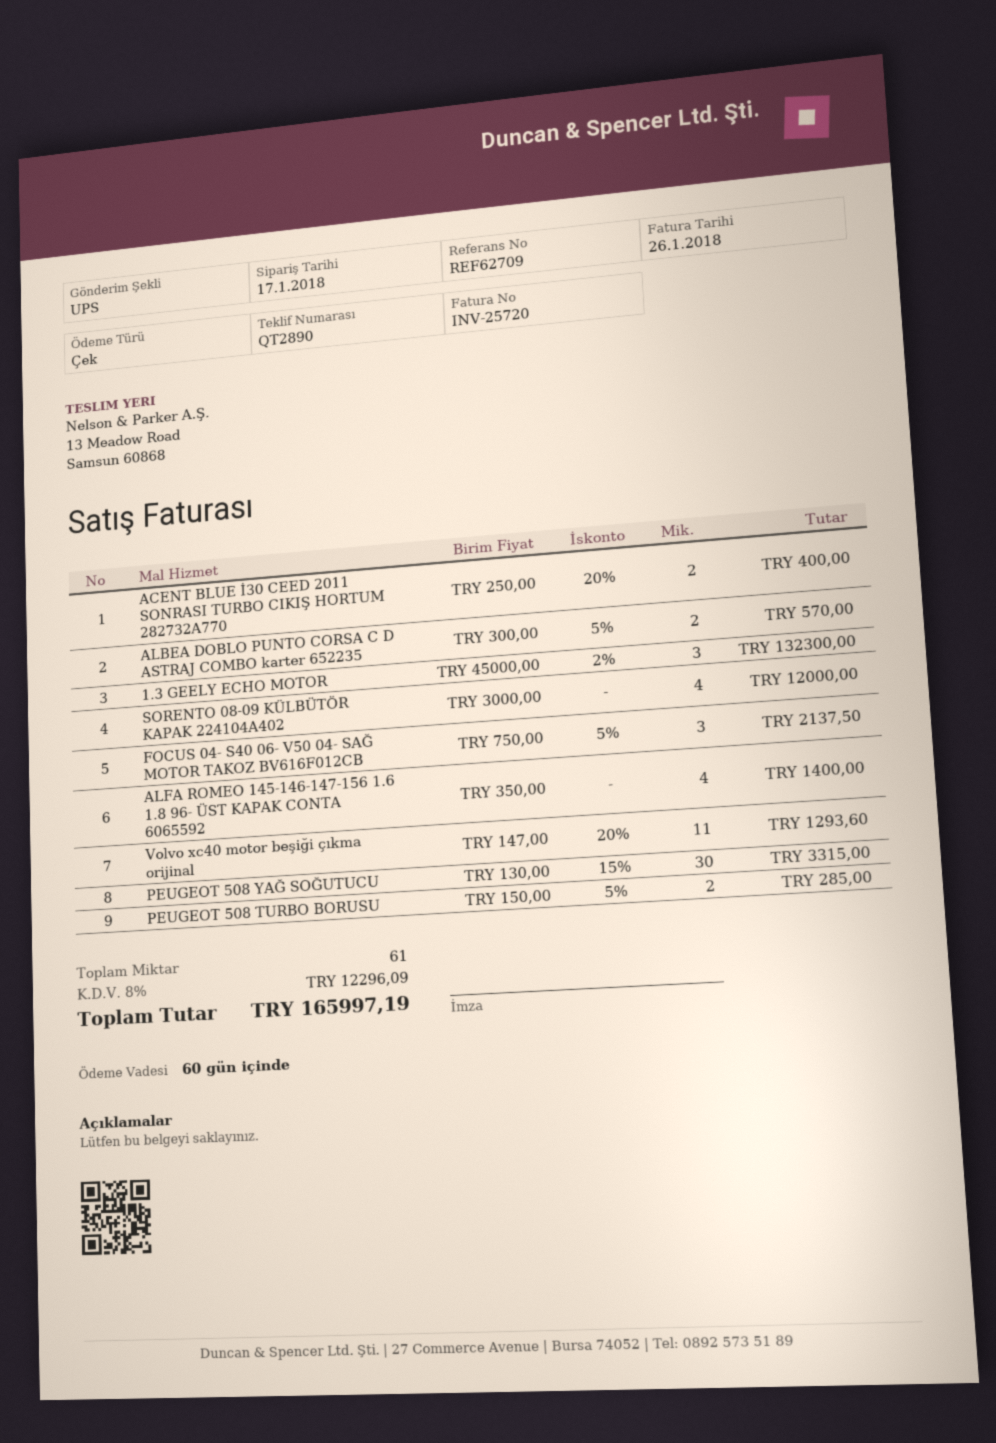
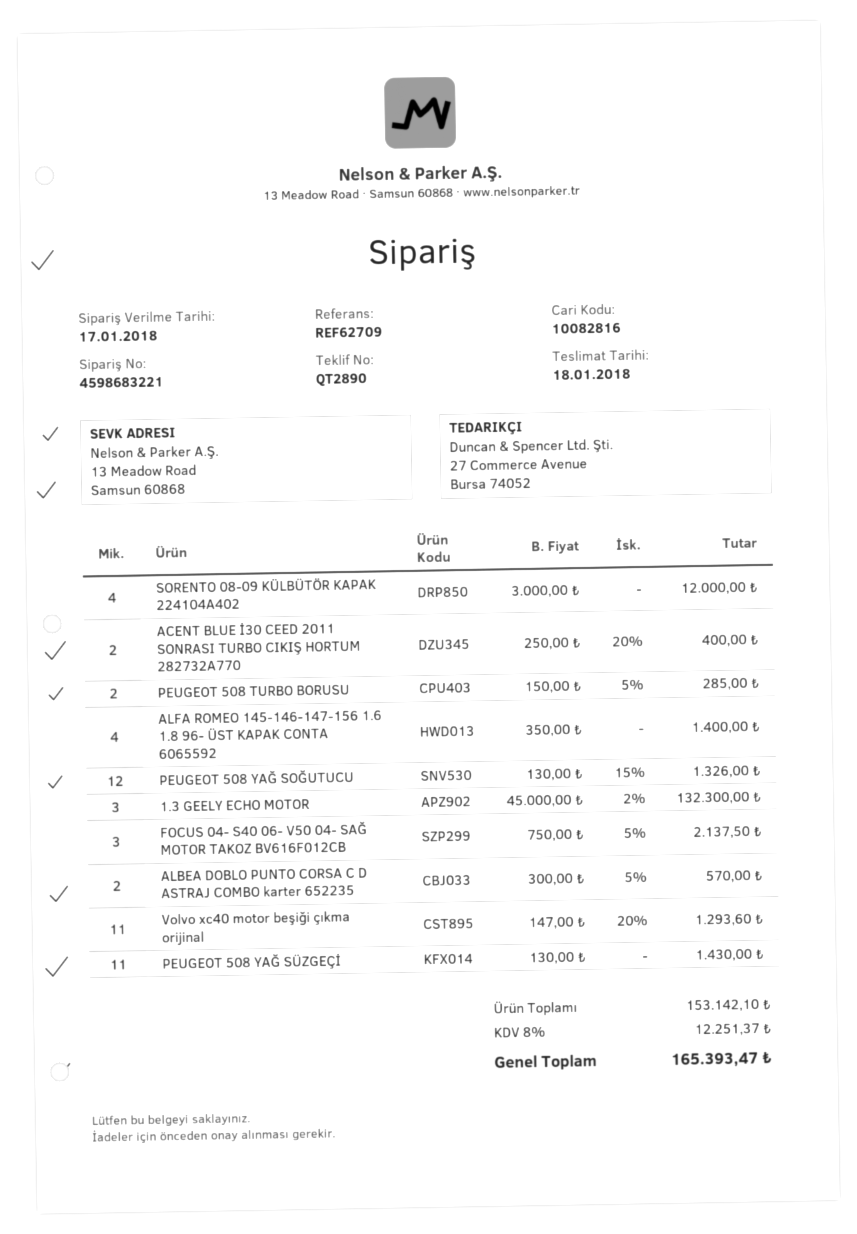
PEUGEOT 508 YAĞ SOĞUTUCU: 30 x 130.00 - 15% = 3315.00 -> 12 x 130.00 - 15% = 1326.00
PEUGEOT 508 YAĞ SÜZGEÇİ: none -> 11 x 130.00 = 1430.00
tax: 8% = 12296.09 -> 8% = 12251.37
total: 165997.19 -> 165393.47

